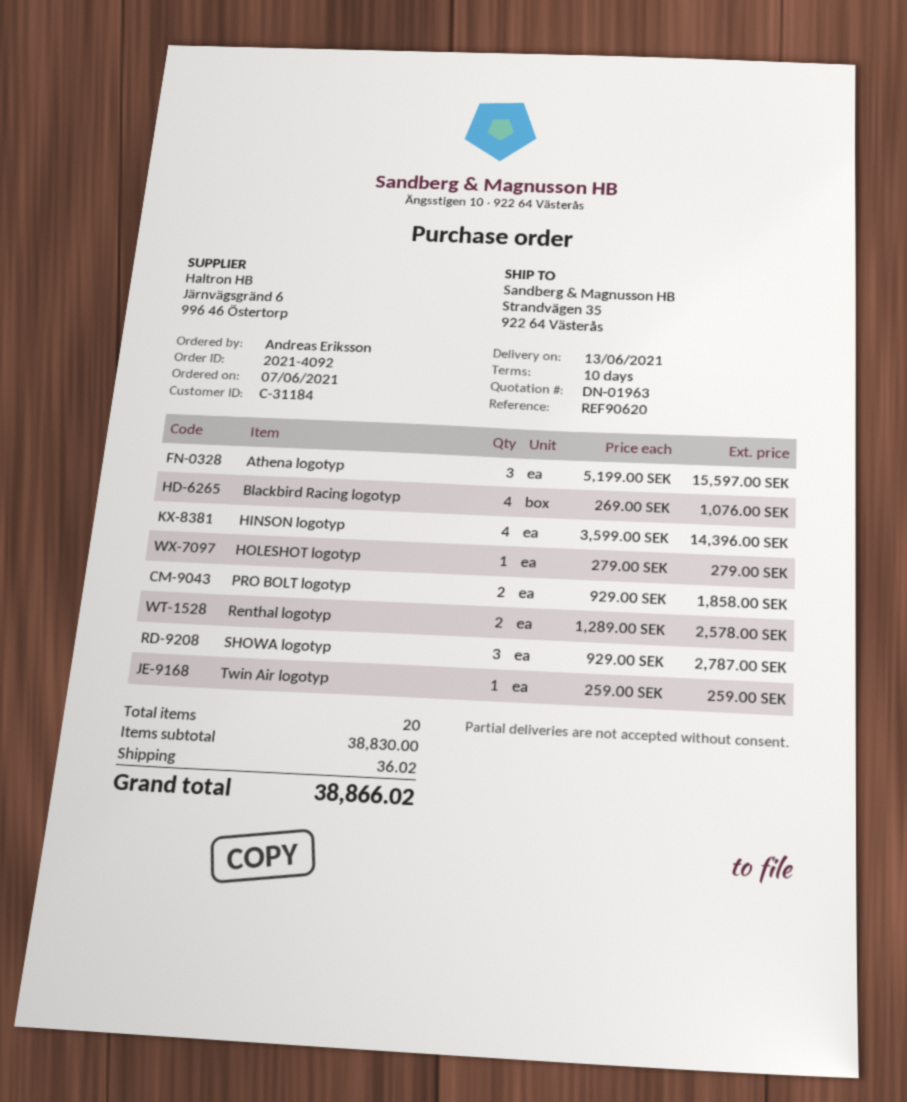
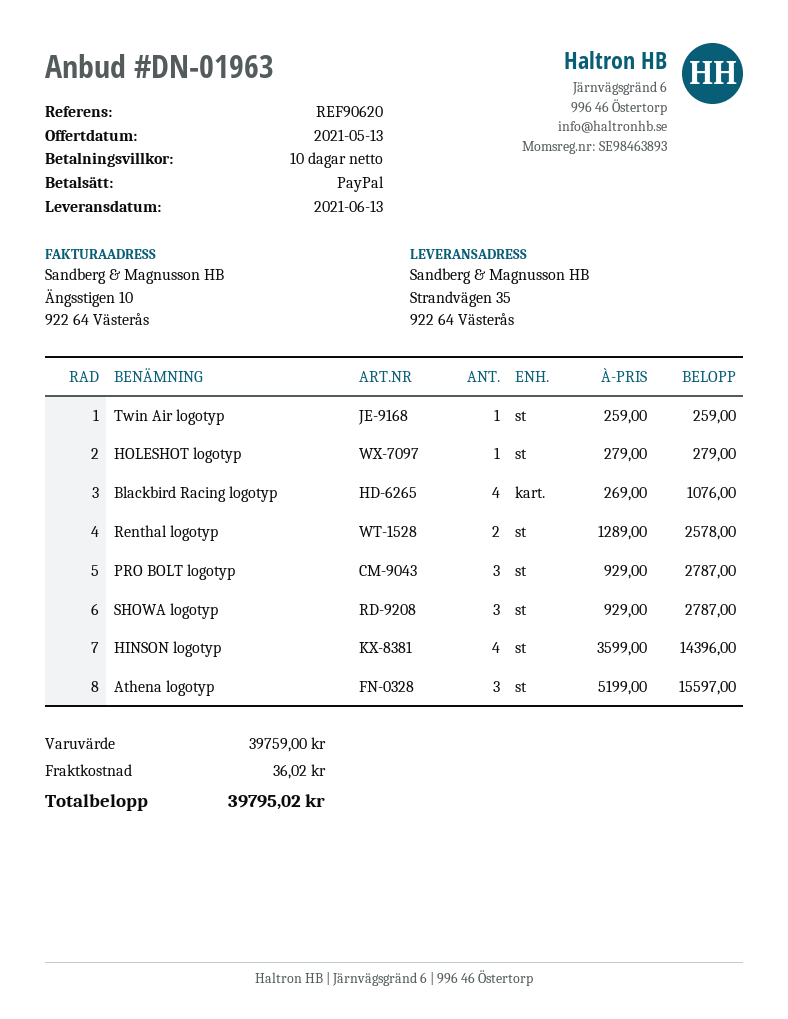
PRO BOLT logotyp: 2 x 929.00 = 1858.00 -> 3 x 929.00 = 2787.00
subtotal: 38830.00 -> 39759.00
total: 38866.02 -> 39795.02

